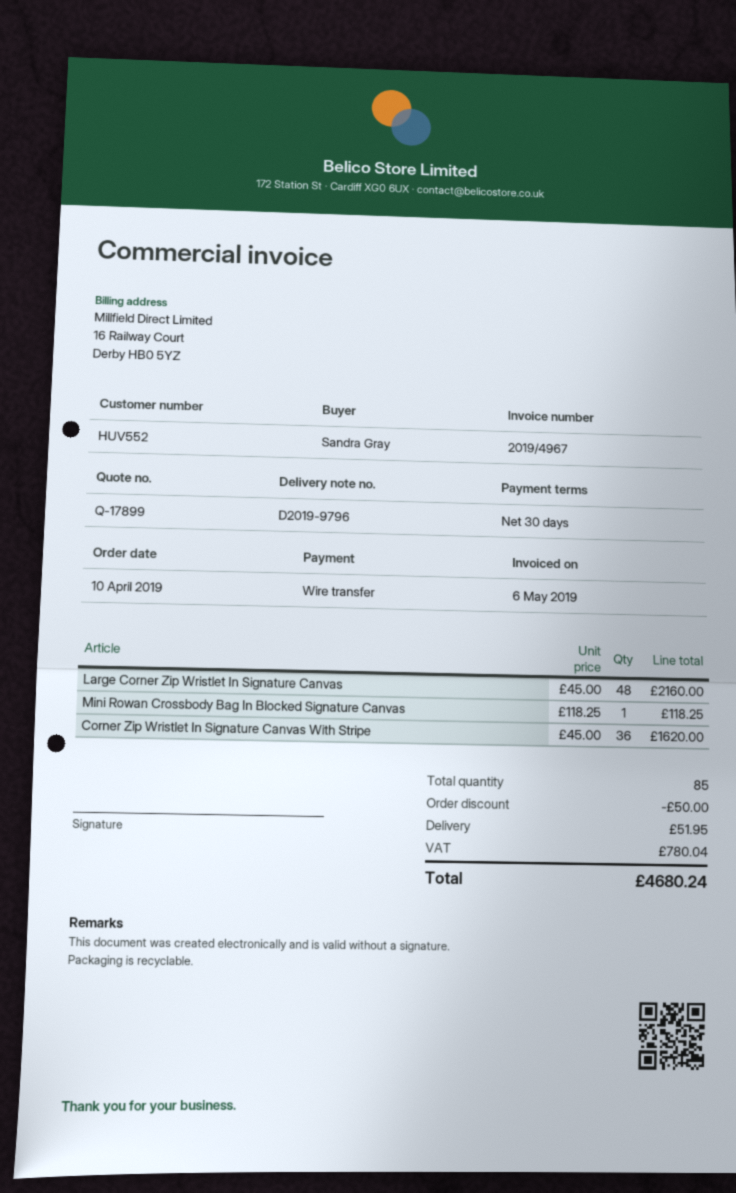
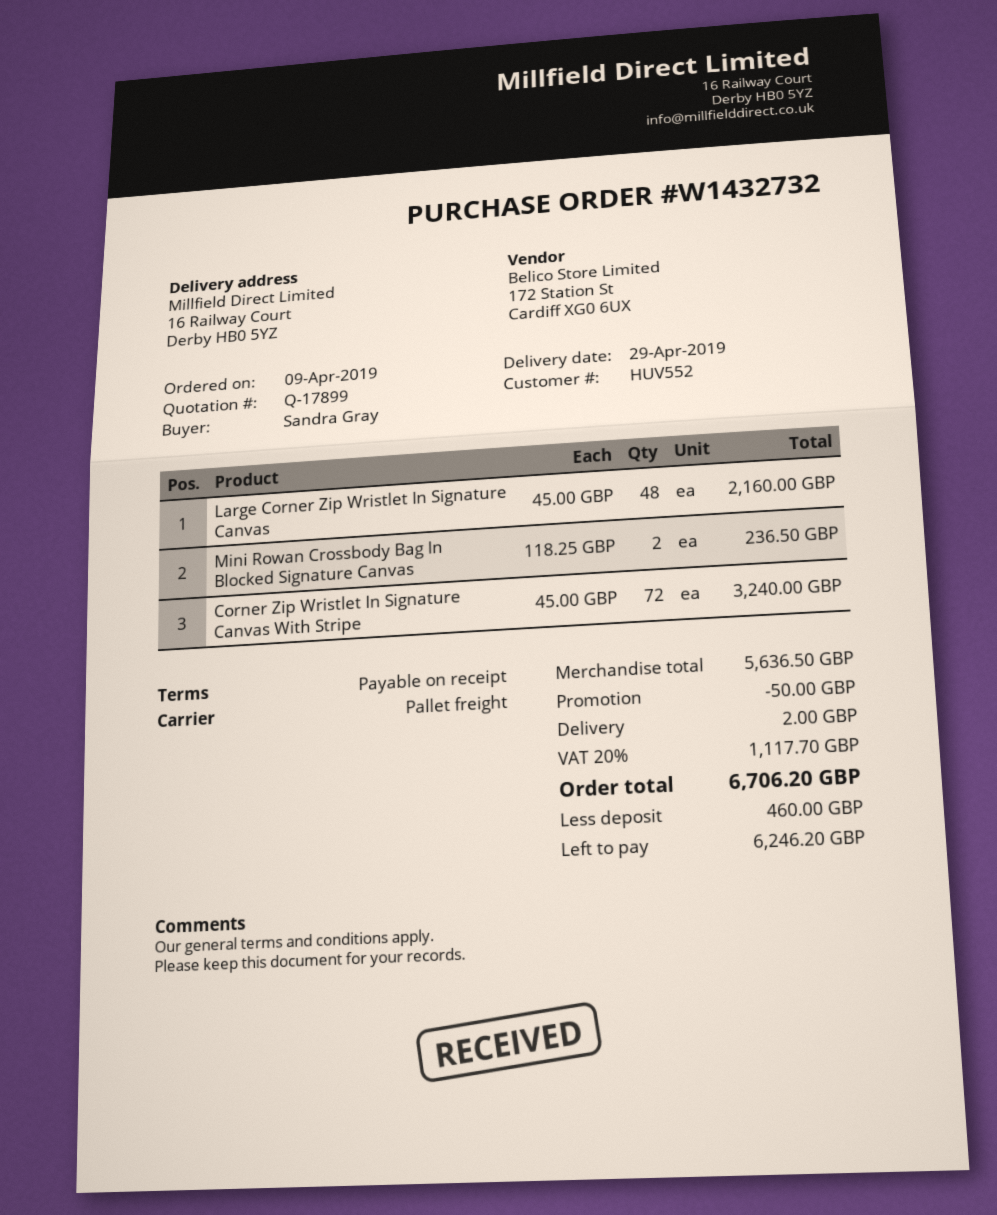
order date: 2019-04-10 -> 2019-04-09
payment terms: 30 days -> on receipt
Mini Rowan Crossbody Bag In Blocked Signature Canvas: 1 x 118.25 = 118.25 -> 2 x 118.25 = 236.50
Corner Zip Wristlet In Signature Canvas With Stripe: 36 x 45.00 = 1620.00 -> 72 x 45.00 = 3240.00
shipping: 51.95 -> 2.00
tax: 780.04 -> 1117.70
total: 4680.24 -> 6706.20

